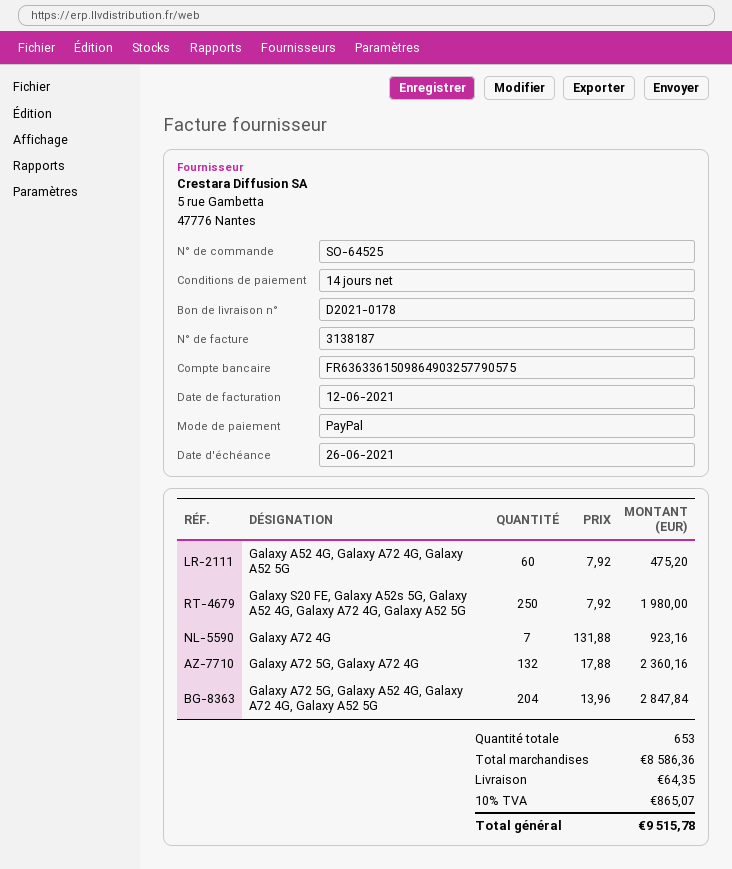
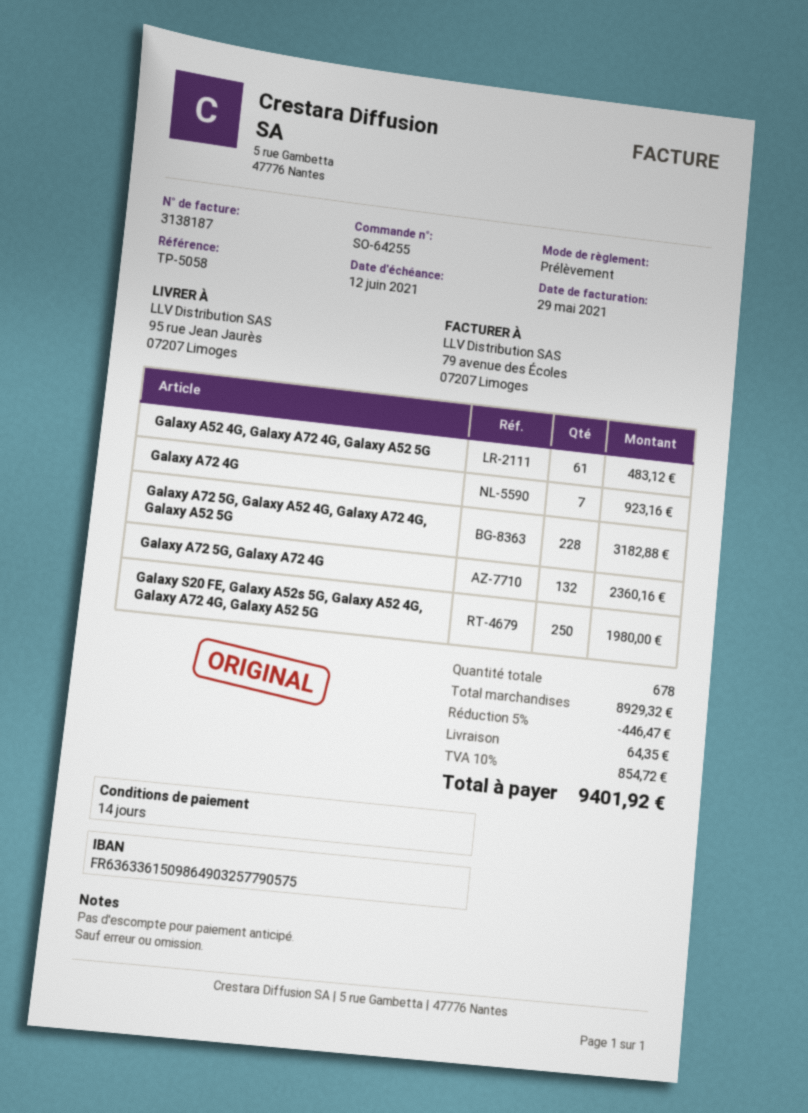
order number: SO-64525 -> SO-64255
invoice date: 2021-06-12 -> 2021-05-29
due date: 2021-06-26 -> 2021-06-12
payment method: PayPal -> direct debit
Galaxy A52 4G, Galaxy A72 4G, Galaxy A52 5G: 60 for 475.20 -> 61 for 483.12
Galaxy A72 5G, Galaxy A52 4G, Galaxy A72 4G, Galaxy A52 5G: 204 for 2847.84 -> 228 for 3182.88
total quantity: 653 -> 678
subtotal: 8586.36 -> 8929.32
discount: none -> 5% = 446.47
tax: 10% = 865.07 -> 10% = 854.72
total: 9515.78 -> 9401.92

